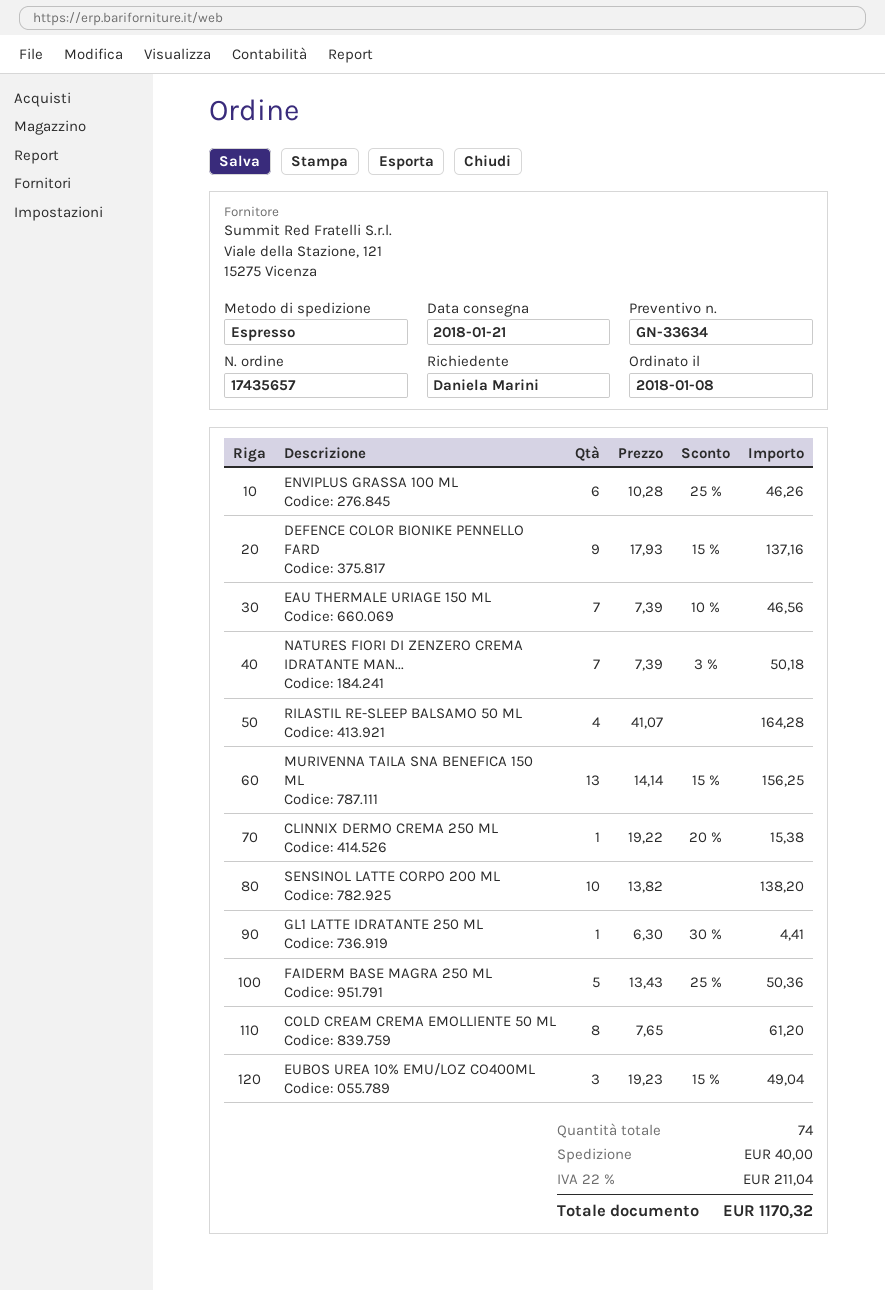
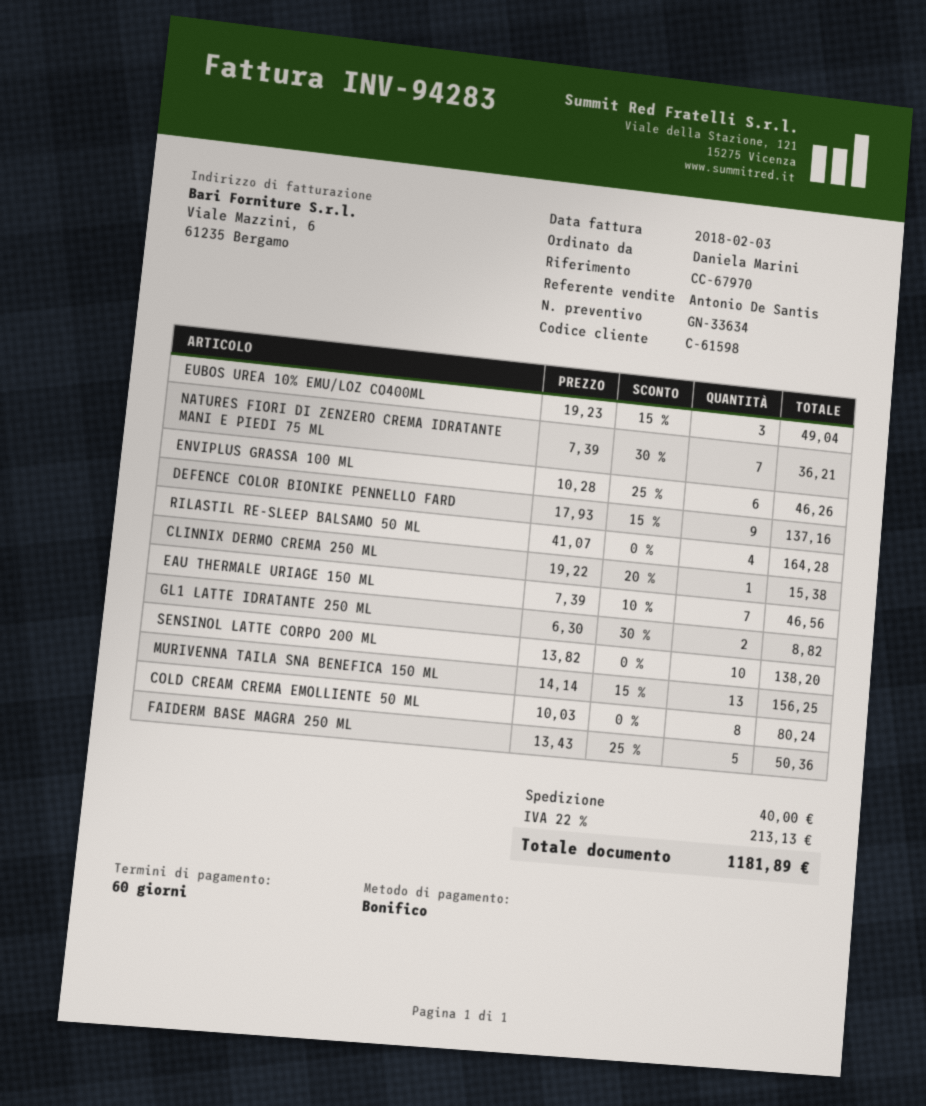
NATURES FIORI DI ZENZERO CREMA IDRATANTE MAN...: 7 x 7.39 - 3% = 50.18 -> 7 x 7.39 - 30% = 36.21
GL1 LATTE IDRATANTE 250 ML: 1 x 6.30 - 30% = 4.41 -> 2 x 6.30 - 30% = 8.82
COLD CREAM CREMA EMOLLIENTE 50 ML: 8 x 7.65 = 61.20 -> 8 x 10.03 = 80.24
tax: 22% = 211.04 -> 22% = 213.13
total: 1170.32 -> 1181.89

